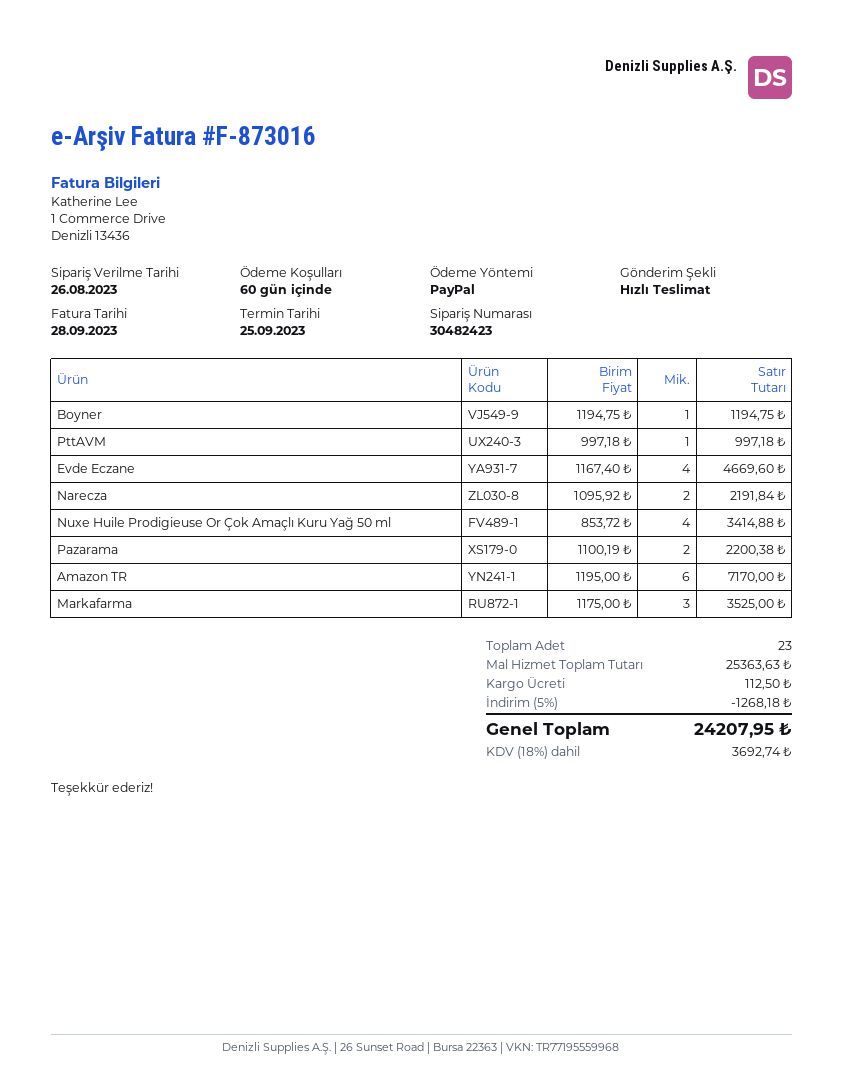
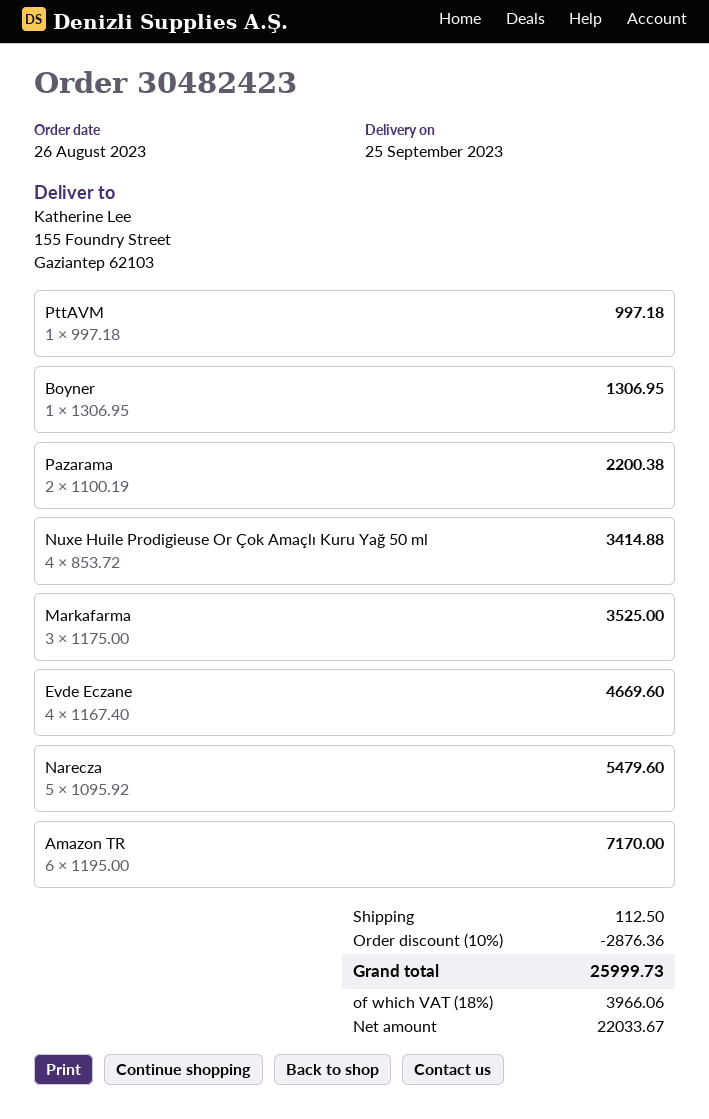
Boyner: 1 x 1194.75 = 1194.75 -> 1 x 1306.95 = 1306.95
Narecza: 2 x 1095.92 = 2191.84 -> 5 x 1095.92 = 5479.60
discount: 5% = 1268.18 -> 10% = 2876.36
tax: 18% = 3692.74 -> 18% = 3966.06
total: 24207.95 -> 25999.73

